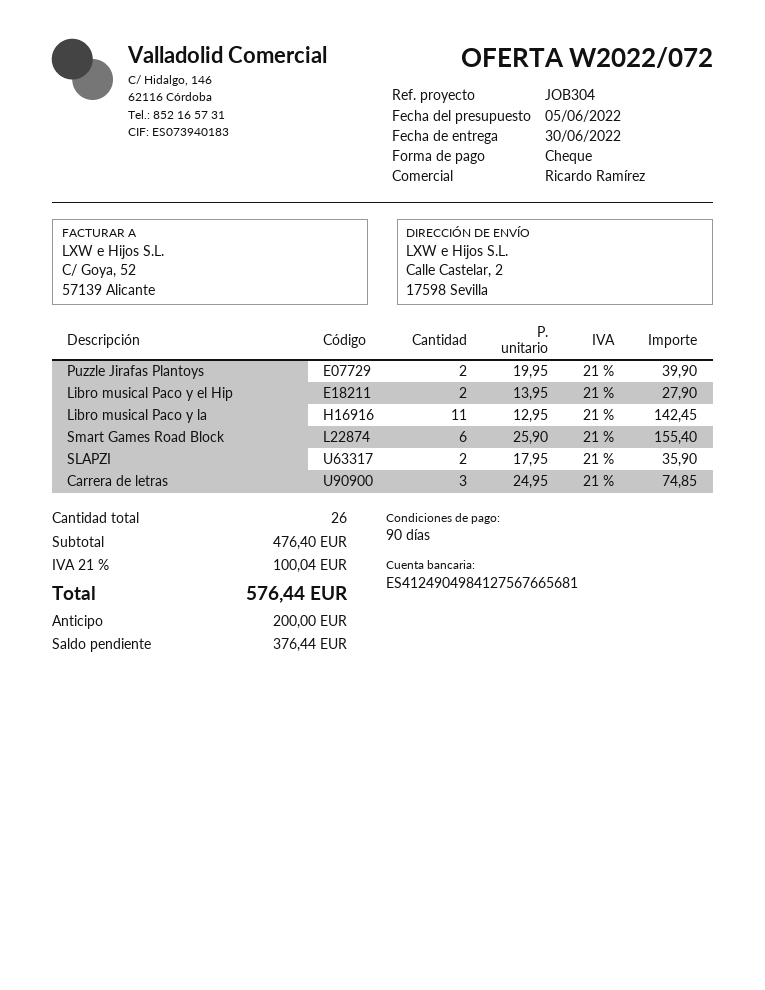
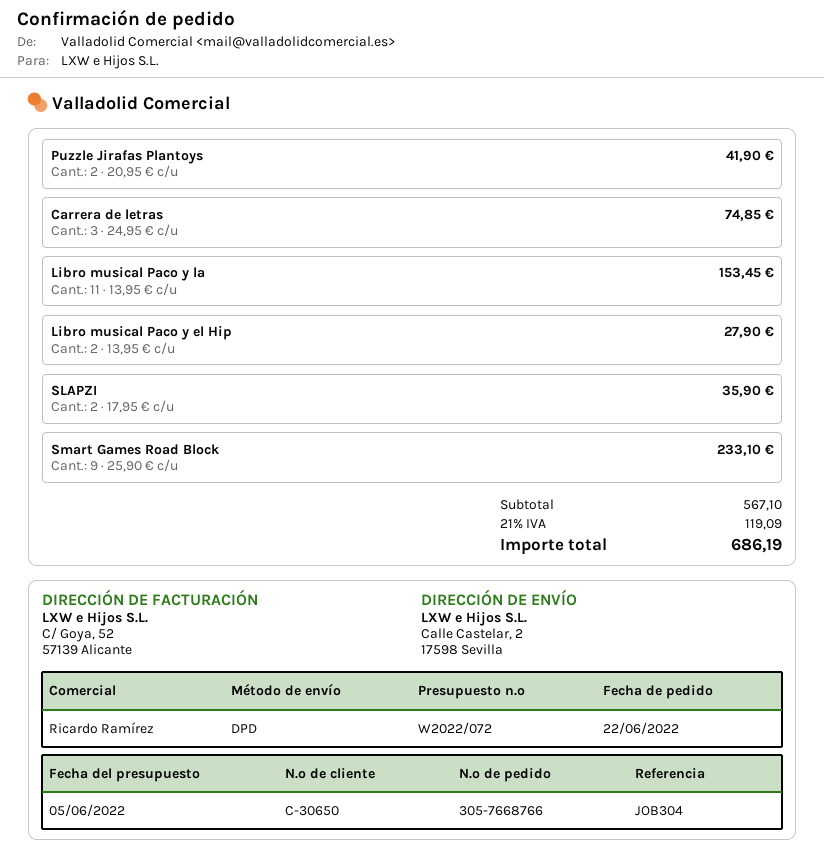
Puzzle Jirafas Plantoys: 2 x 19.95 = 39.90 -> 2 x 20.95 = 41.90
Libro musical Paco y la: 11 x 12.95 = 142.45 -> 11 x 13.95 = 153.45
Smart Games Road Block: 6 x 25.90 = 155.40 -> 9 x 25.90 = 233.10
subtotal: 476.40 -> 567.10
tax: 21% = 100.04 -> 21% = 119.09
total: 576.44 -> 686.19

